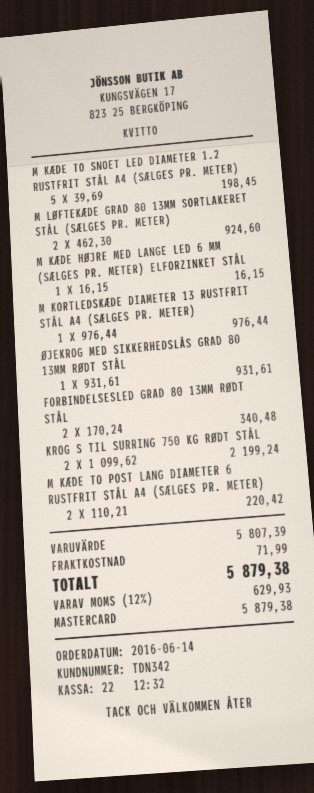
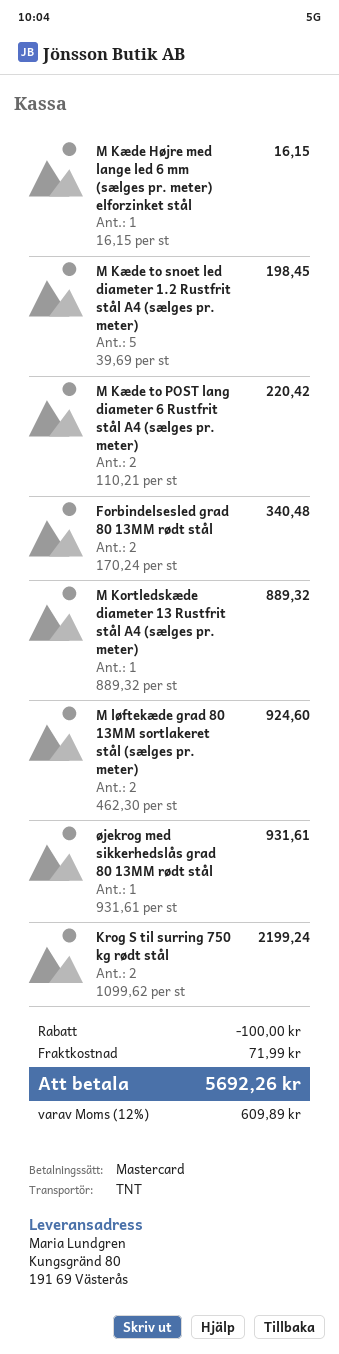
M KORTLEDSKÆDE DIAMETER 13 RUSTFRIT STÅL A4 (SÆLGES PR. METER): 1 x 976.44 = 976.44 -> 1 x 889.32 = 889.32
discount: none -> 100.00
tax: 12% = 629.93 -> 12% = 609.89
total: 5879.38 -> 5692.26

